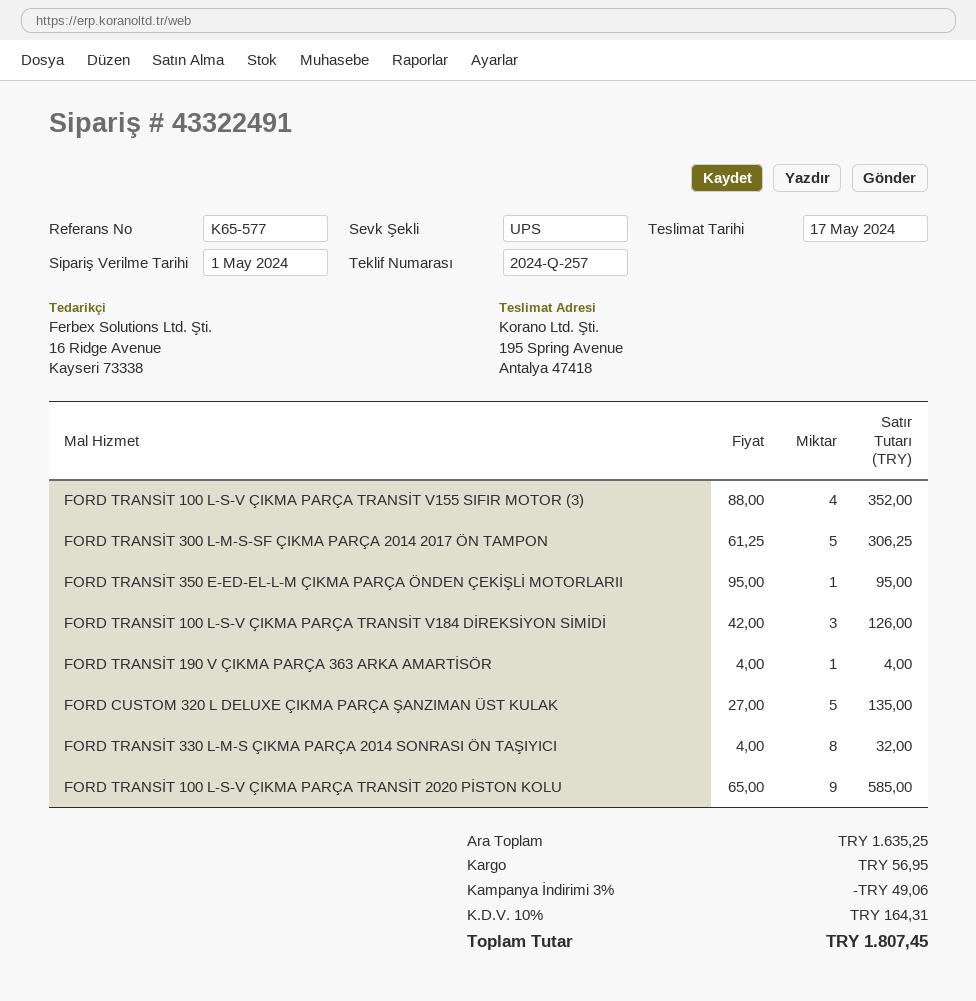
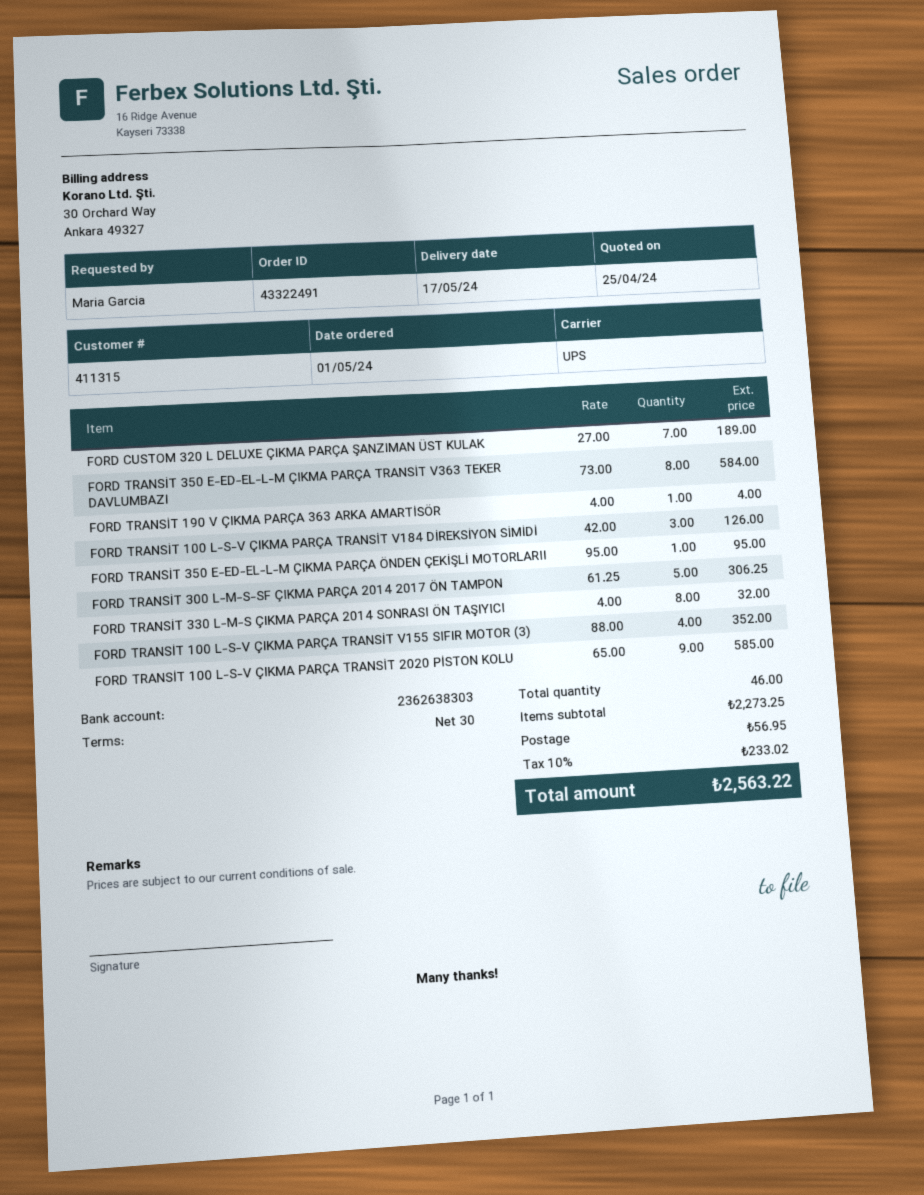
FORD CUSTOM 320 L DELUXE ÇIKMA PARÇA ŞANZIMAN ÜST KULAK: 5 x 27.00 = 135.00 -> 7 x 27.00 = 189.00
FORD TRANSİT 350 E-ED-EL-L-M ÇIKMA PARÇA TRANSİT V363 TEKER DAVLUMBAZI: none -> 8 x 73.00 = 584.00
subtotal: 1635.25 -> 2273.25
discount: 3% = 49.06 -> none
tax: 10% = 164.31 -> 10% = 233.02
total: 1807.45 -> 2563.22

